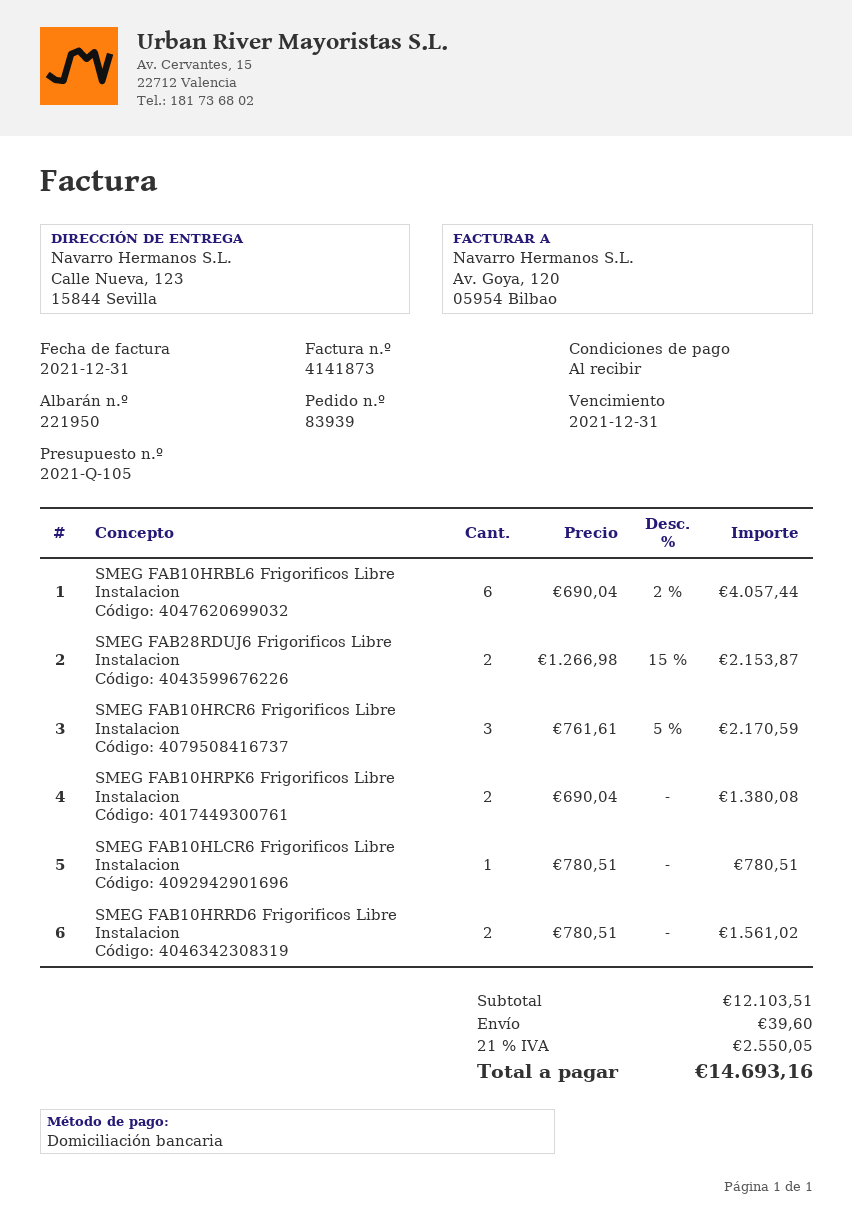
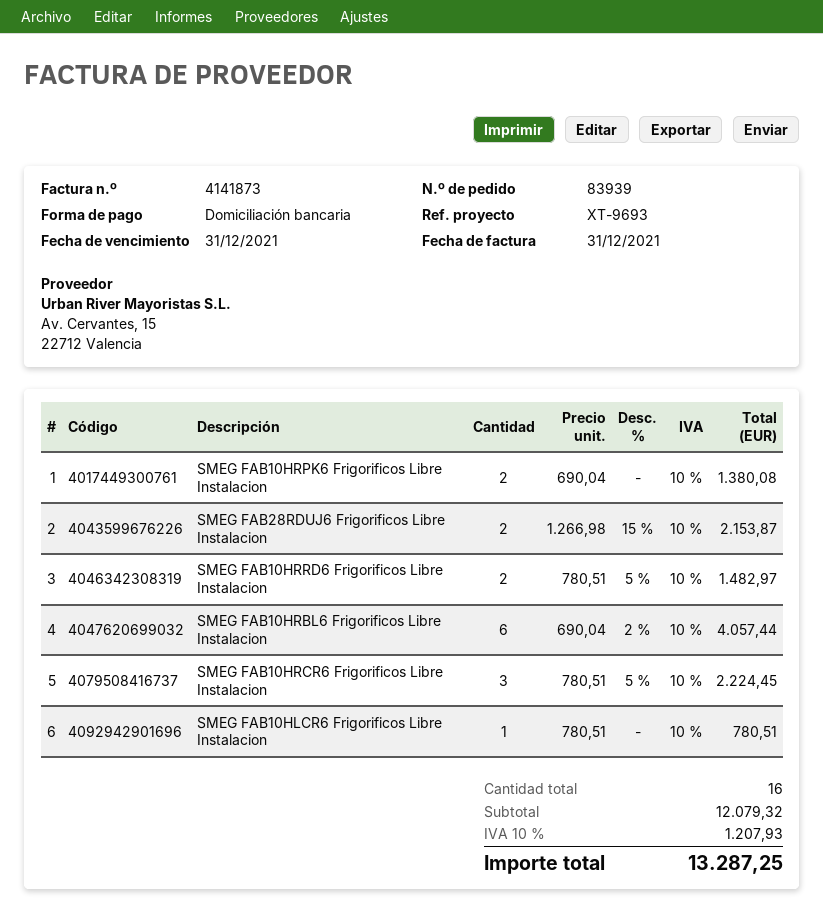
SMEG FAB10HRCR6 Frigorificos Libre Instalacion: 3 x 761.61 - 5% = 2170.59 -> 3 x 780.51 - 5% = 2224.45
SMEG FAB10HRRD6 Frigorificos Libre Instalacion: 2 x 780.51 = 1561.02 -> 2 x 780.51 - 5% = 1482.97
subtotal: 12103.51 -> 12079.32
shipping: 39.60 -> none
tax: 21% = 2550.05 -> 10% = 1207.93
total: 14693.16 -> 13287.25

